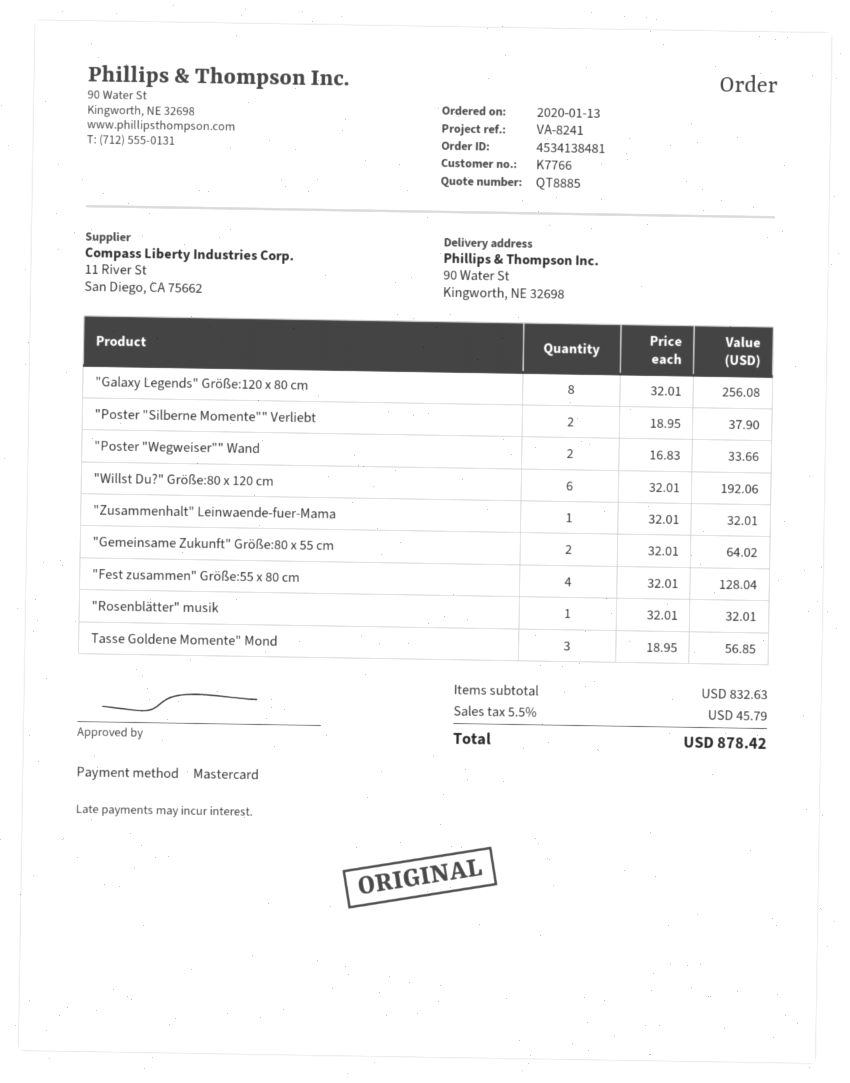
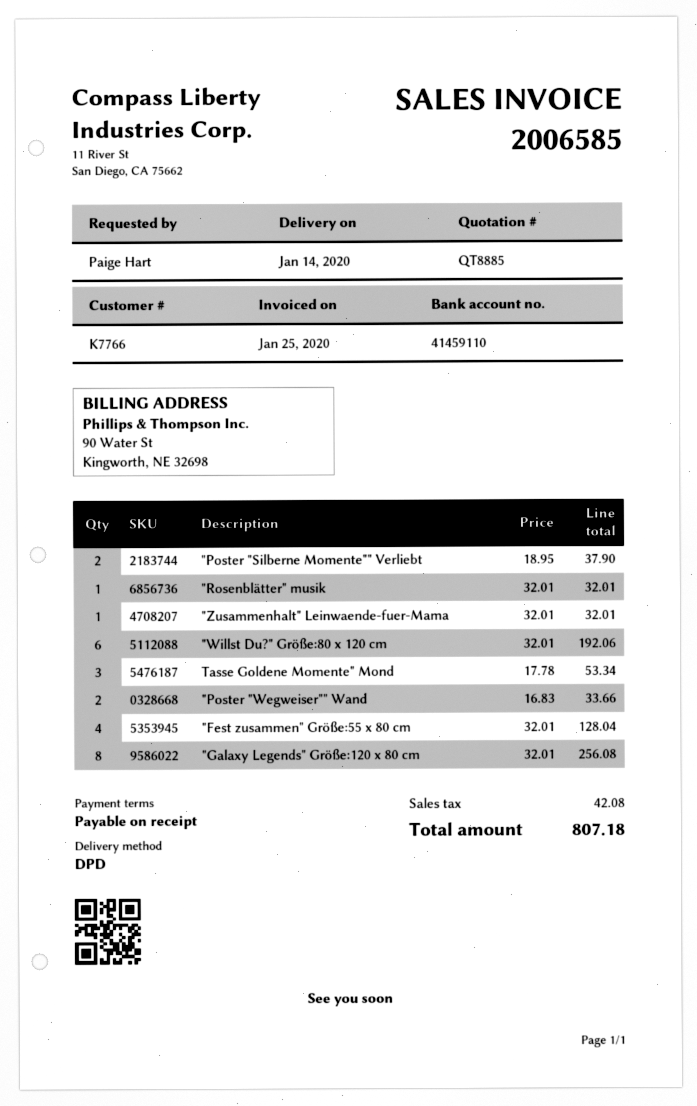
"Gemeinsame Zukunft" Größe:80 x 55 cm: 2 x 32.01 = 64.02 -> none
Tasse Goldene Momente" Mond: 3 x 18.95 = 56.85 -> 3 x 17.78 = 53.34
tax: 45.79 -> 42.08
total: 878.42 -> 807.18

